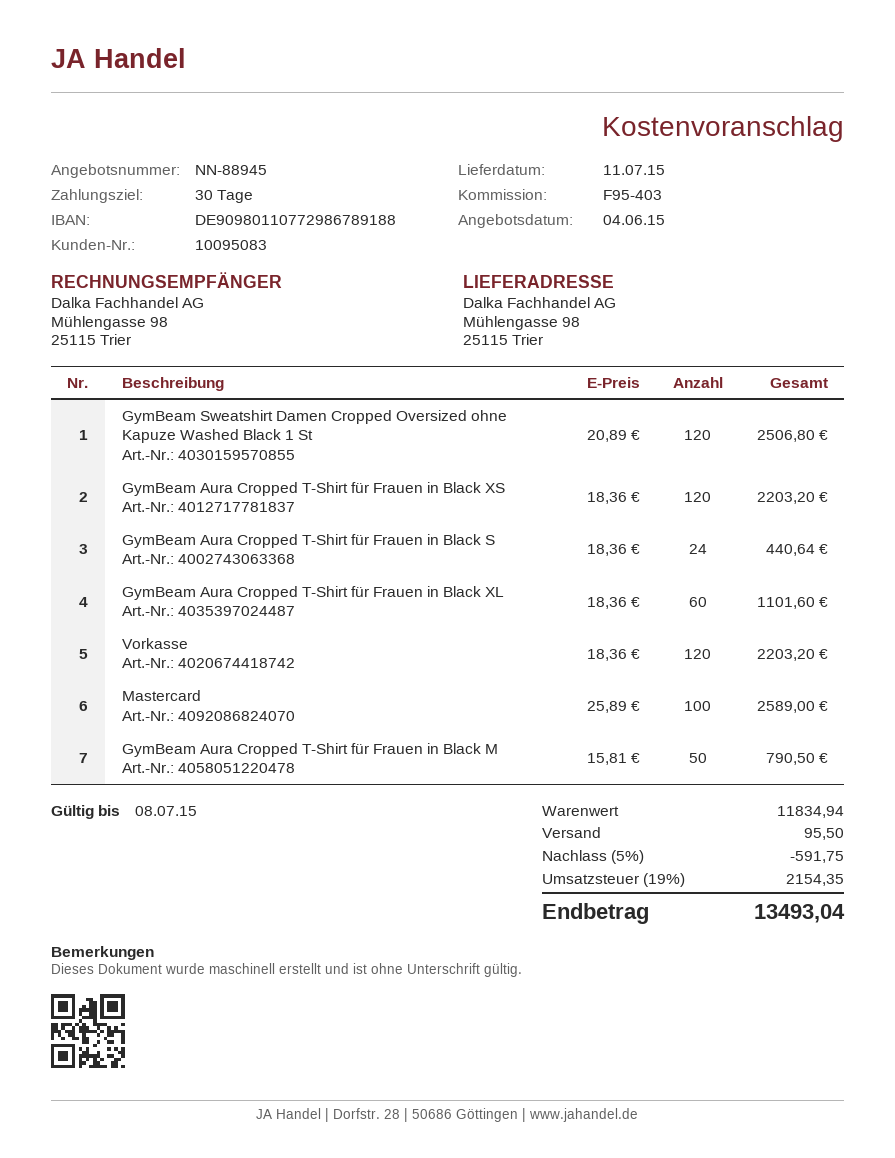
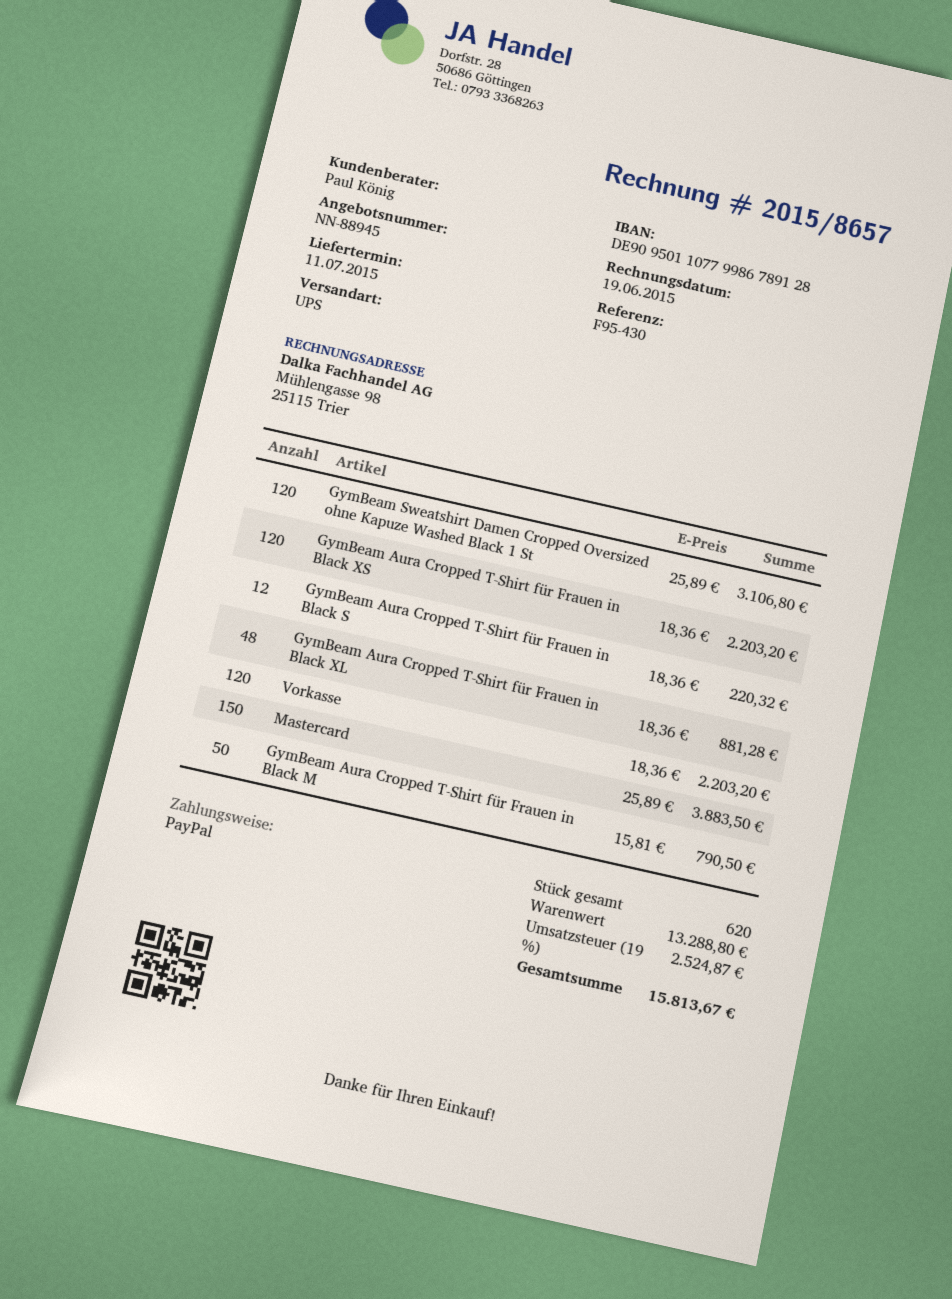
reference: F95-403 -> F95-430
bank account: DE90980110772986789188 -> DE90950110779986789128
GymBeam Sweatshirt Damen Cropped Oversized ohne Kapuze Washed Black 1 St: 120 x 20.89 = 2506.80 -> 120 x 25.89 = 3106.80
GymBeam Aura Cropped T-Shirt für Frauen in Black S: 24 x 18.36 = 440.64 -> 12 x 18.36 = 220.32
GymBeam Aura Cropped T-Shirt für Frauen in Black XL: 60 x 18.36 = 1101.60 -> 48 x 18.36 = 881.28
Mastercard: 100 x 25.89 = 2589.00 -> 150 x 25.89 = 3883.50
subtotal: 11834.94 -> 13288.80
discount: 5% = 591.75 -> none
shipping: 95.50 -> none
tax: 19% = 2154.35 -> 19% = 2524.87
total: 13493.04 -> 15813.67

